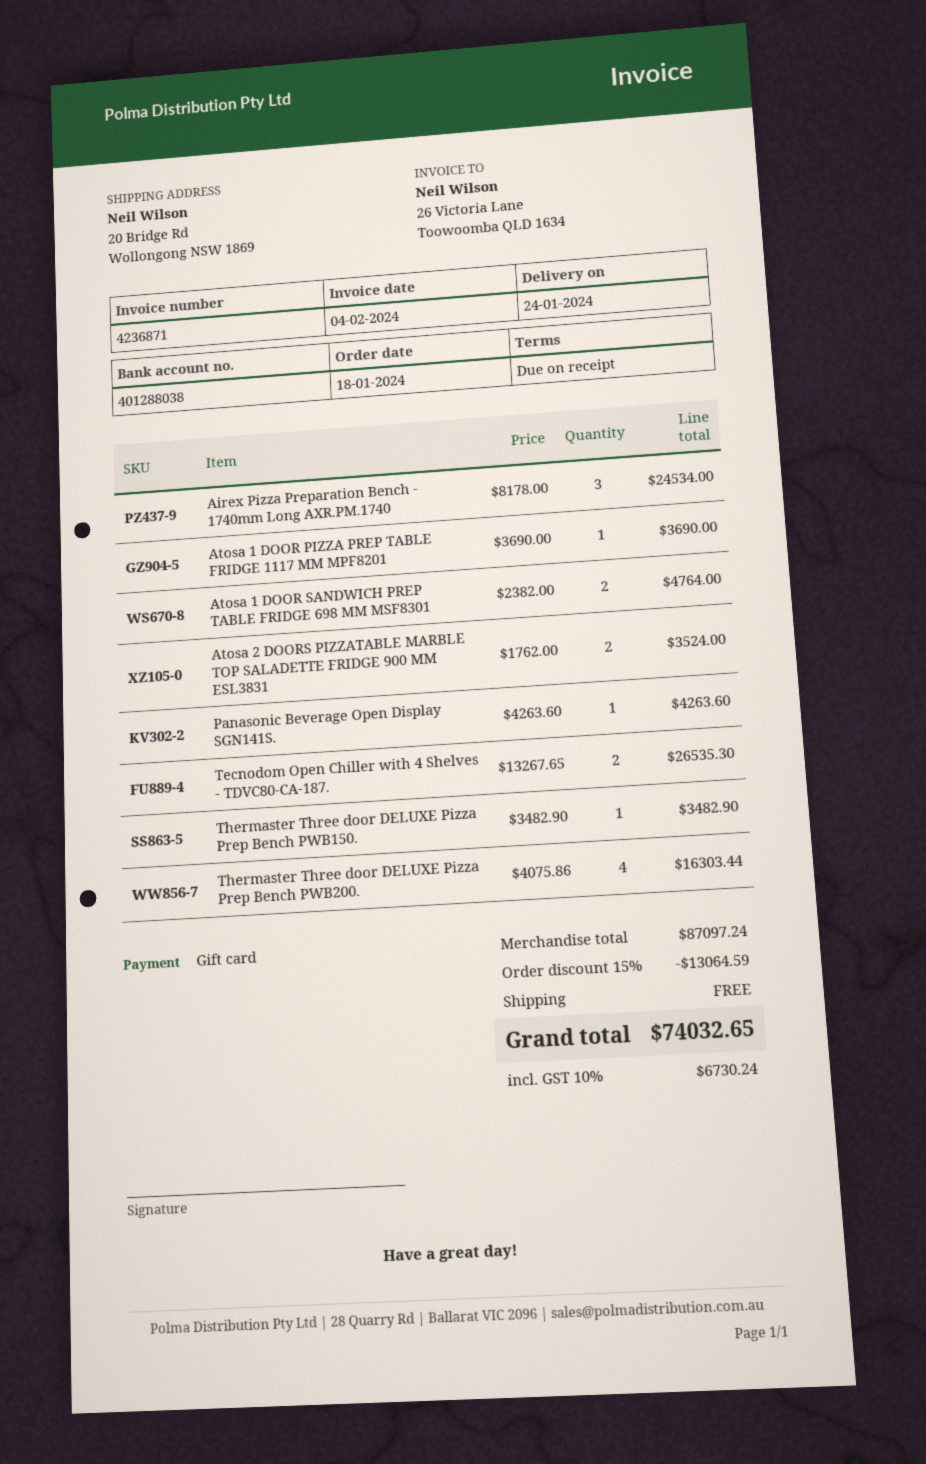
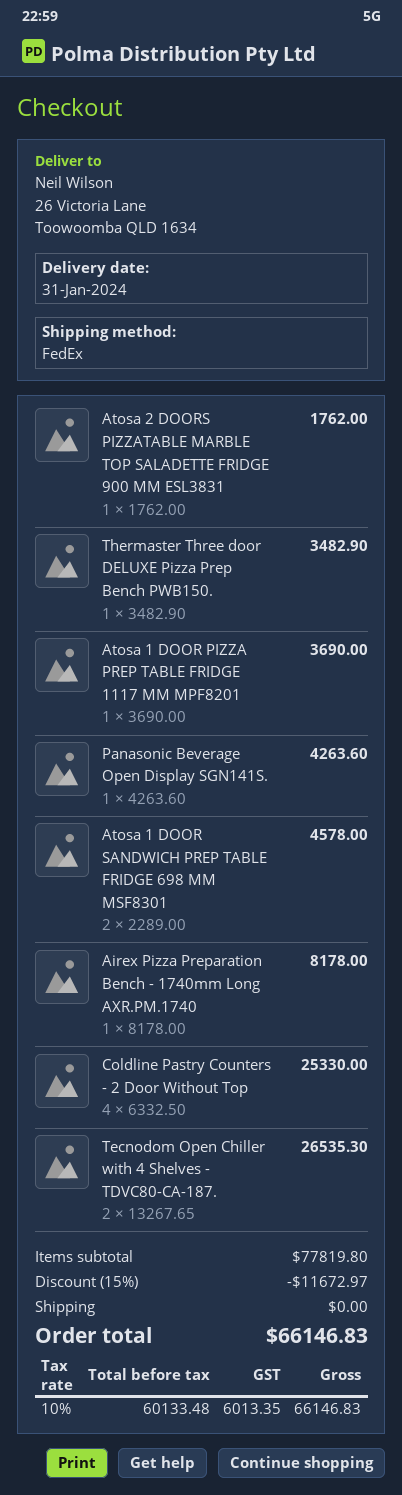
delivery date: 2024-01-24 -> 2024-01-31
ship to: 20 Bridge Rd, Wollongong NSW 1869 -> 26 Victoria Lane, Toowoomba QLD 1634
Airex Pizza Preparation Bench - 1740mm Long AXR.PM.1740: 3 x 8178.00 = 24534.00 -> 1 x 8178.00 = 8178.00
Atosa 1 DOOR SANDWICH PREP TABLE FRIDGE 698 MM MSF8301: 2 x 2382.00 = 4764.00 -> 2 x 2289.00 = 4578.00
Atosa 2 DOORS PIZZATABLE MARBLE TOP SALADETTE FRIDGE 900 MM ESL3831: 2 x 1762.00 = 3524.00 -> 1 x 1762.00 = 1762.00
Thermaster Three door DELUXE Pizza Prep Bench PWB200.: 4 x 4075.86 = 16303.44 -> none
Coldline Pastry Counters - 2 Door Without Top: none -> 4 x 6332.50 = 25330.00
subtotal: 87097.24 -> 77819.80
discount: 15% = 13064.59 -> 15% = 11672.97
tax: 10% = 6730.24 -> 10% = 6013.35
total: 74032.65 -> 66146.83

